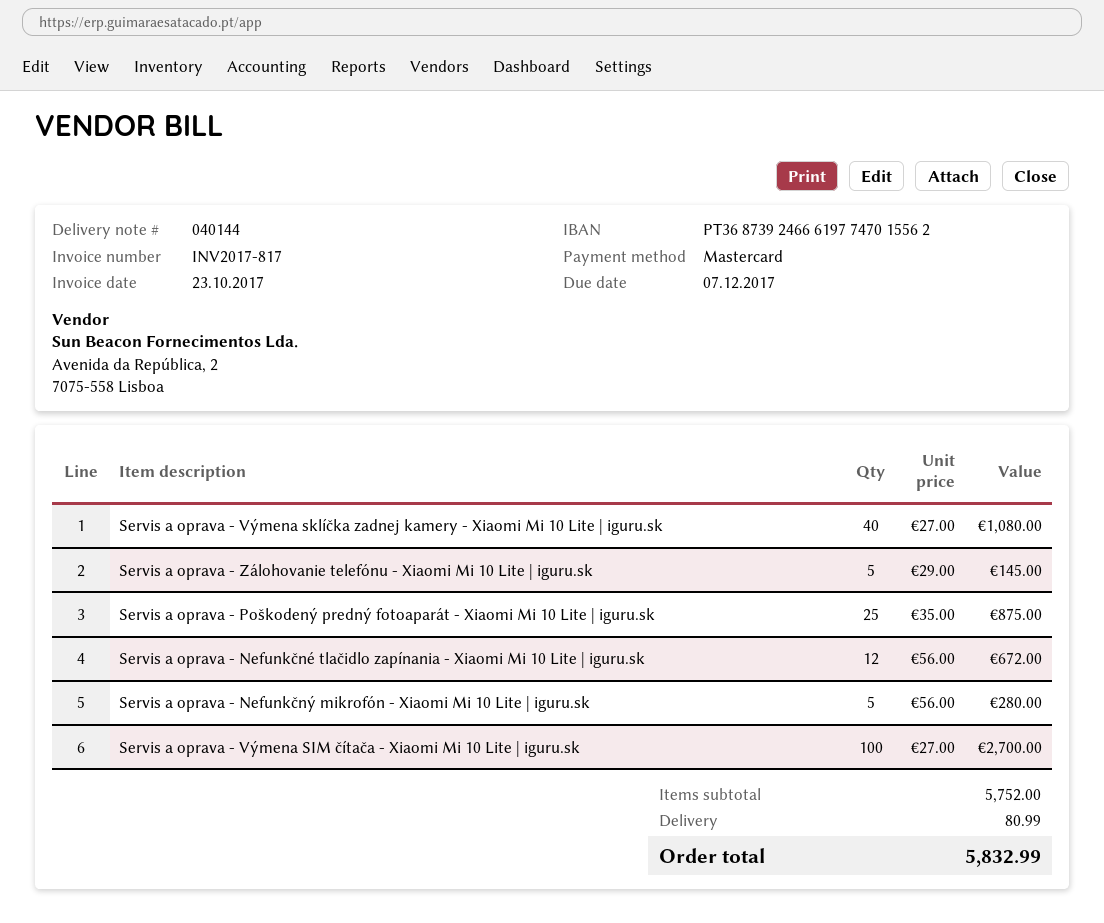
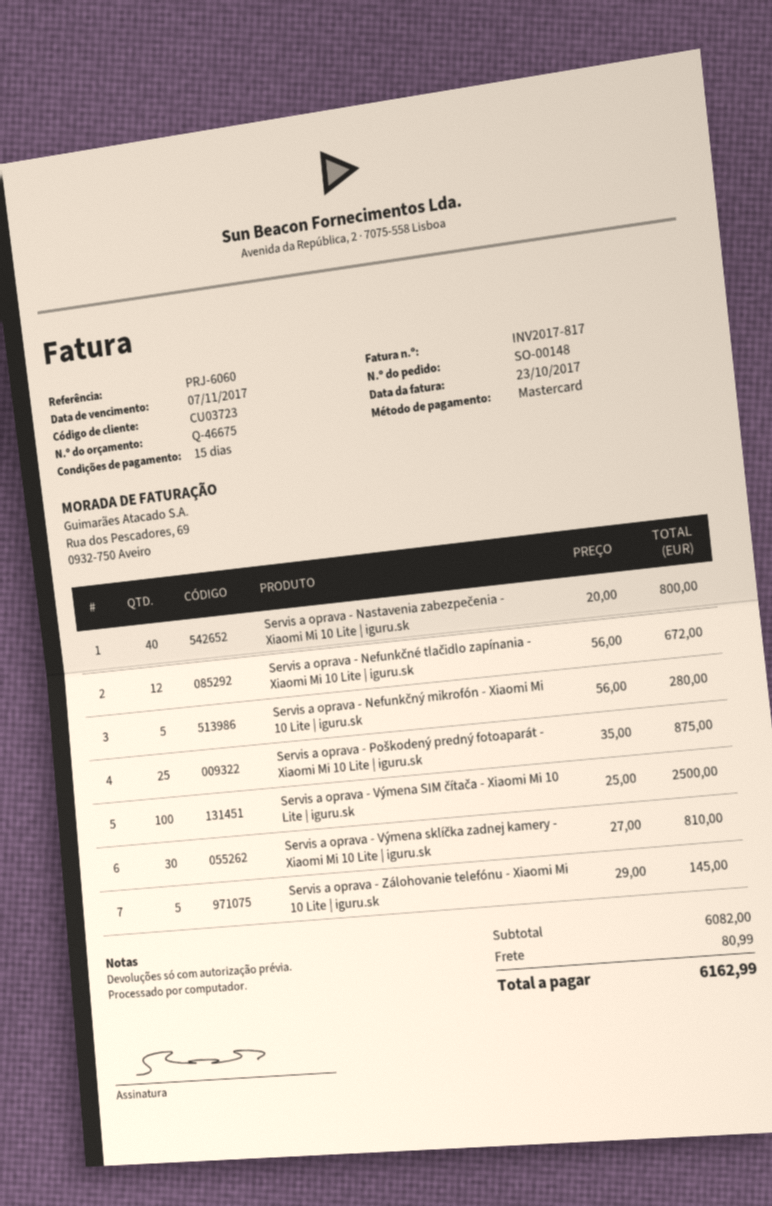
due date: 2017-12-07 -> 2017-11-07
Servis a oprava - Výmena sklíčka zadnej kamery - Xiaomi Mi 10 Lite | iguru.sk: 40 x 27.00 = 1080.00 -> 30 x 27.00 = 810.00
Servis a oprava - Výmena SIM čítača - Xiaomi Mi 10 Lite | iguru.sk: 100 x 27.00 = 2700.00 -> 100 x 25.00 = 2500.00
Servis a oprava - Nastavenia zabezpečenia - Xiaomi Mi 10 Lite | iguru.sk: none -> 40 x 20.00 = 800.00
subtotal: 5752.00 -> 6082.00
total: 5832.99 -> 6162.99

